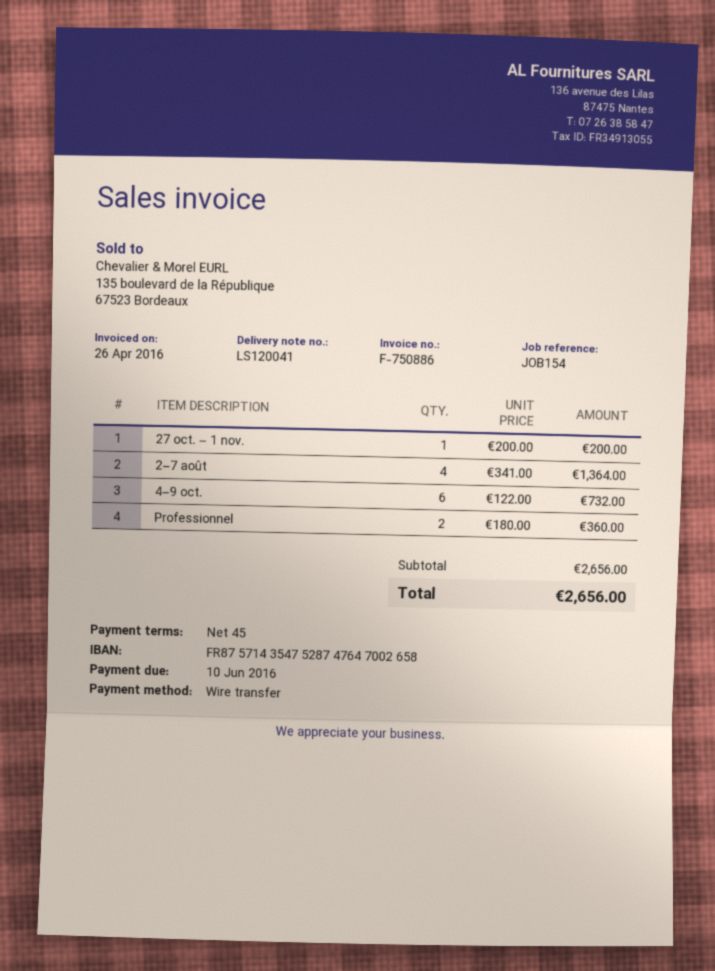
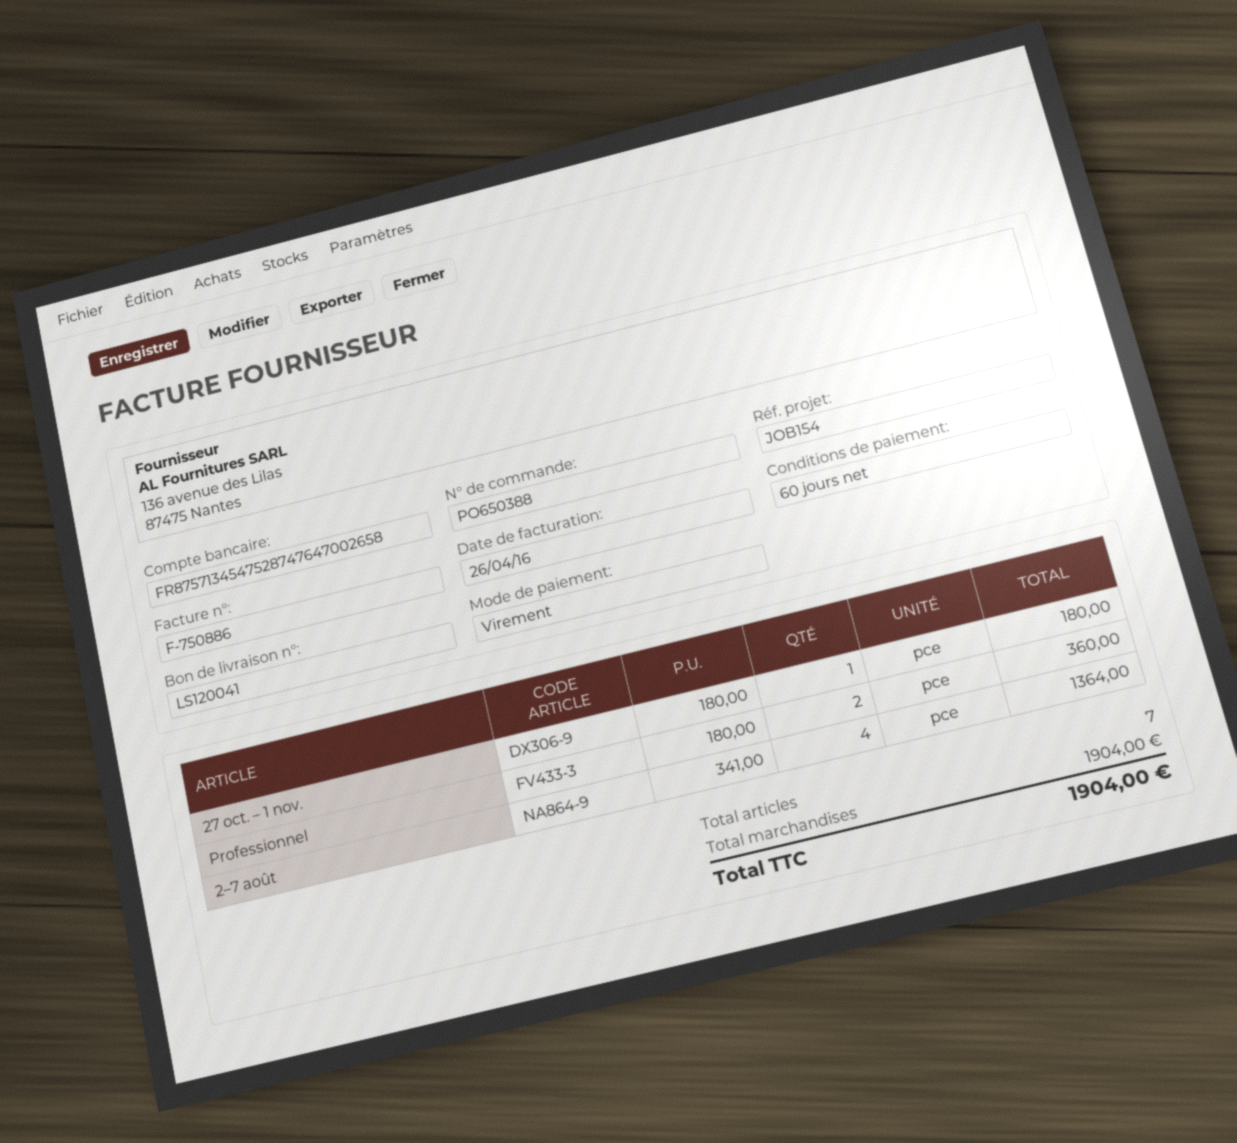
payment terms: 45 days -> 60 days
bank account: FR8757143547528747647002658 -> FR8757134547528747647002658
27 oct. – 1 nov.: 1 x 200.00 = 200.00 -> 1 x 180.00 = 180.00
4–9 oct.: 6 x 122.00 = 732.00 -> none
subtotal: 2656.00 -> 1904.00
total: 2656.00 -> 1904.00

